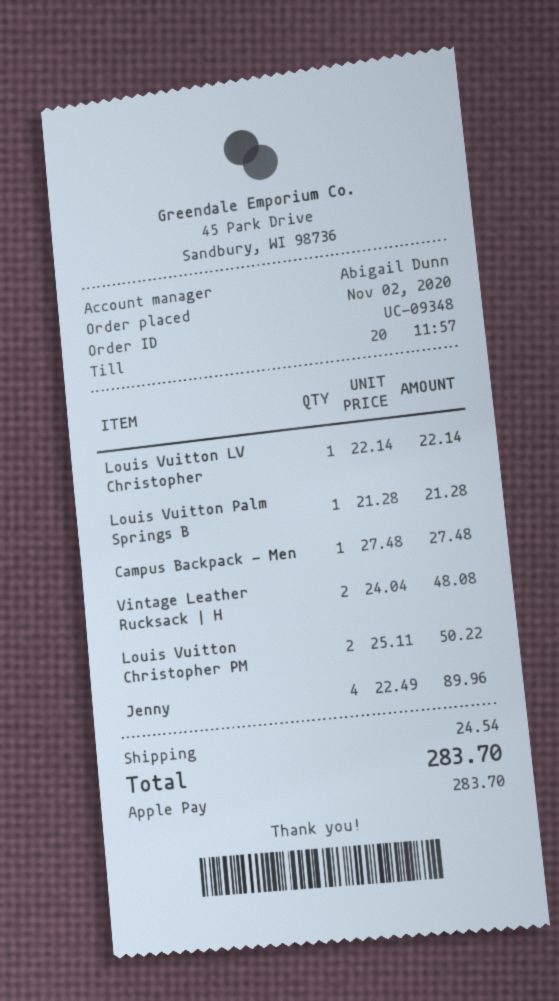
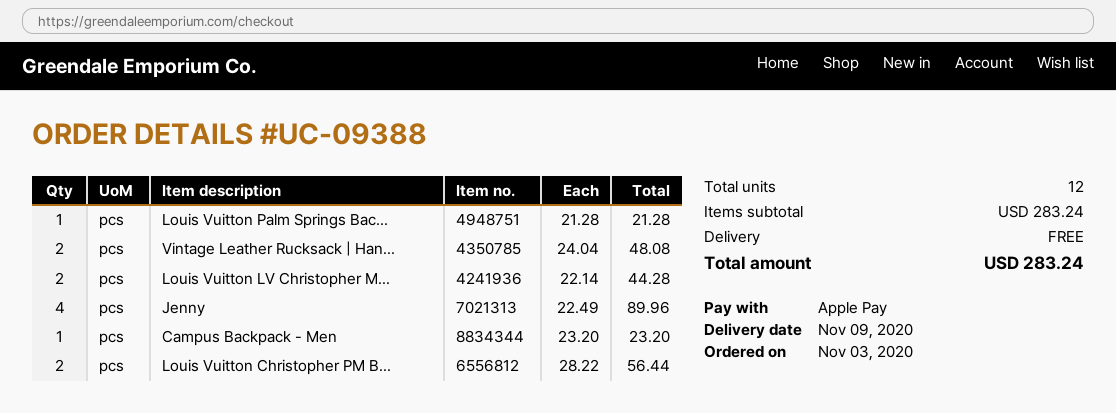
order number: UC-09348 -> UC-09388
order date: 2020-11-02 -> 2020-11-03
Louis Vuitton LV Christopher: 1 x 22.14 = 22.14 -> 2 x 22.14 = 44.28
Campus Backpack - Men: 1 x 27.48 = 27.48 -> 1 x 23.20 = 23.20
Louis Vuitton Christopher PM: 2 x 25.11 = 50.22 -> 2 x 28.22 = 56.44
shipping: 24.54 -> 0.00
total: 283.70 -> 283.24

